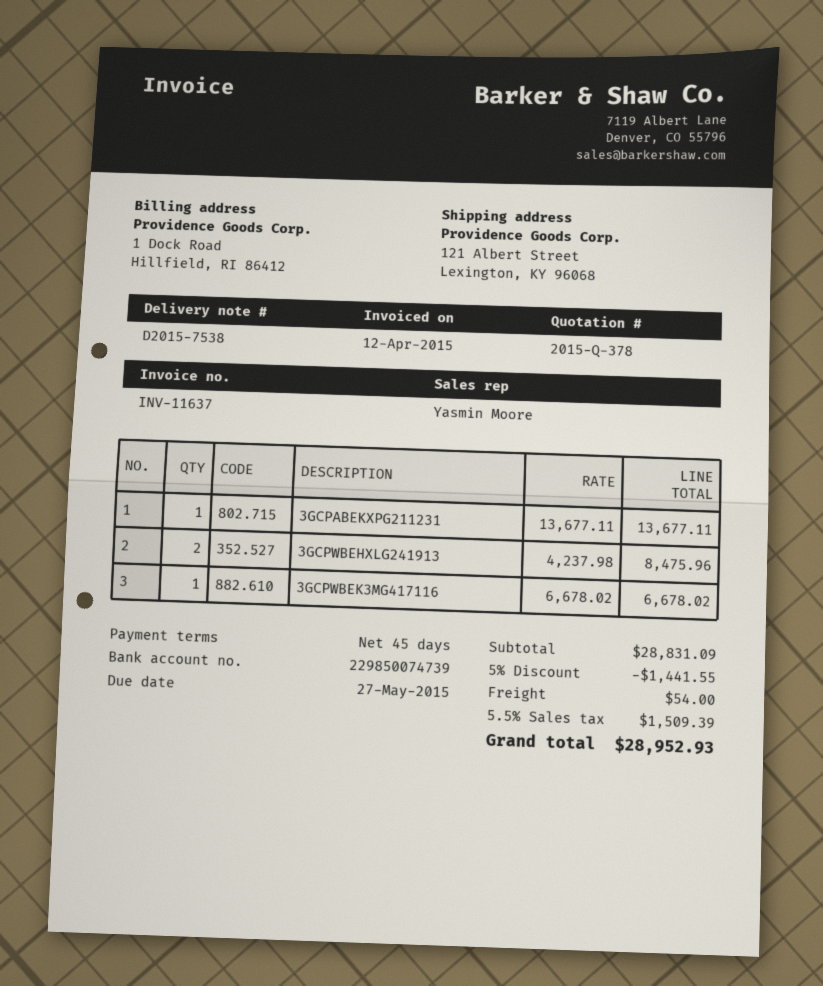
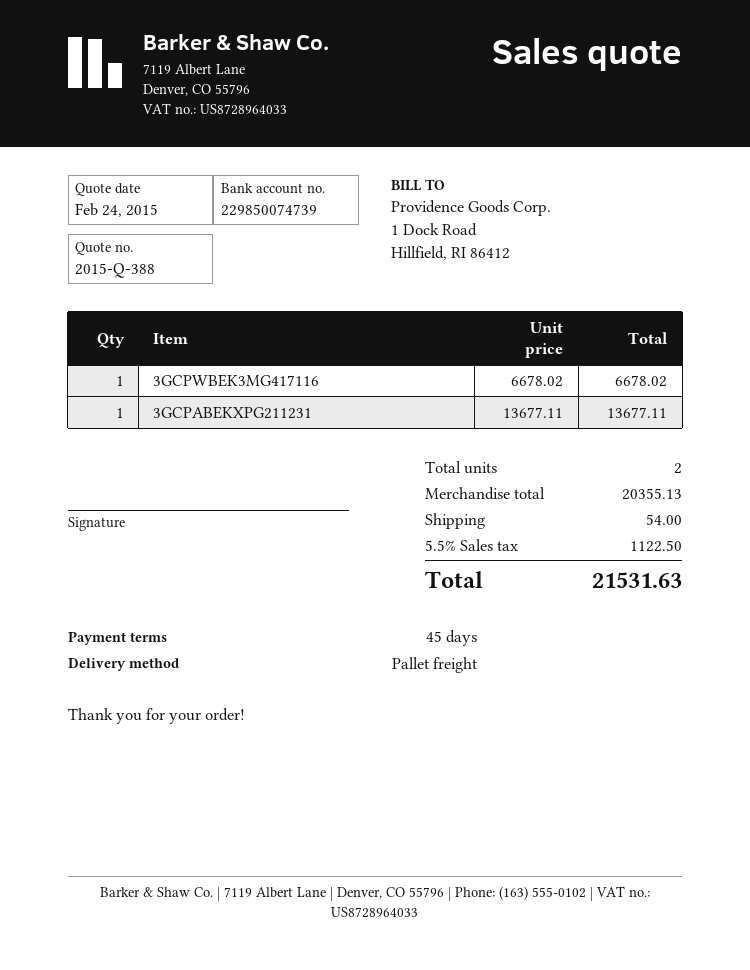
quote number: 2015-Q-378 -> 2015-Q-388
3GCPWBEHXLG241913: 2 x 4237.98 = 8475.96 -> none
subtotal: 28831.09 -> 20355.13
discount: 5% = 1441.55 -> none
tax: 5.5% = 1509.39 -> 5.5% = 1122.50
total: 28952.93 -> 21531.63

